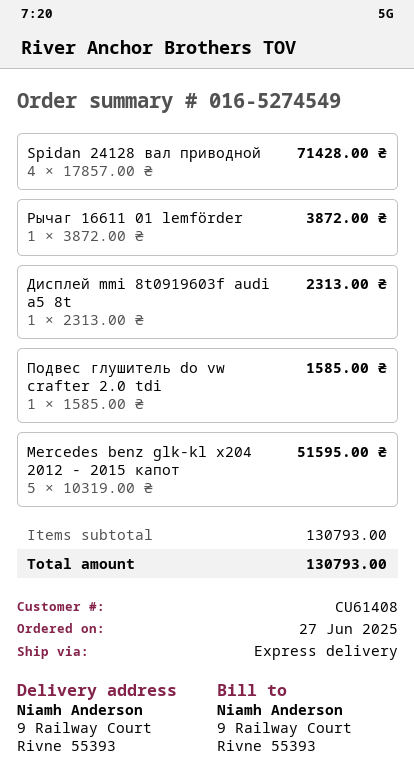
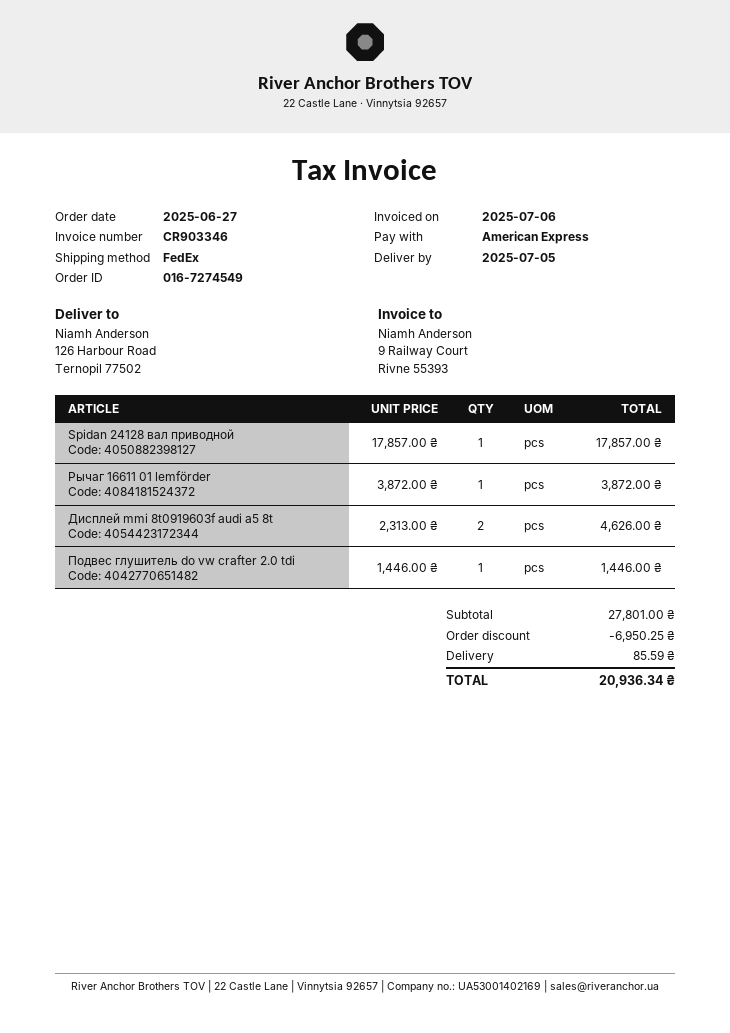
order number: 016-5274549 -> 016-7274549
shipping method: express -> FedEx
ship to: 9 Railway Court, Rivne 55393 -> 126 Harbour Road, Ternopil 77502
Spidan 24128 вал приводной: 4 x 17857.00 = 71428.00 -> 1 x 17857.00 = 17857.00
Дисплей mmi 8t0919603f audi a5 8t: 1 x 2313.00 = 2313.00 -> 2 x 2313.00 = 4626.00
Подвес глушитель do vw crafter 2.0 tdi: 1 x 1585.00 = 1585.00 -> 1 x 1446.00 = 1446.00
Mercedes benz glk-kl x204 2012 - 2015 капот: 5 x 10319.00 = 51595.00 -> none
subtotal: 130793.00 -> 27801.00
discount: none -> 6950.25
shipping: none -> 85.59
total: 130793.00 -> 20936.34

